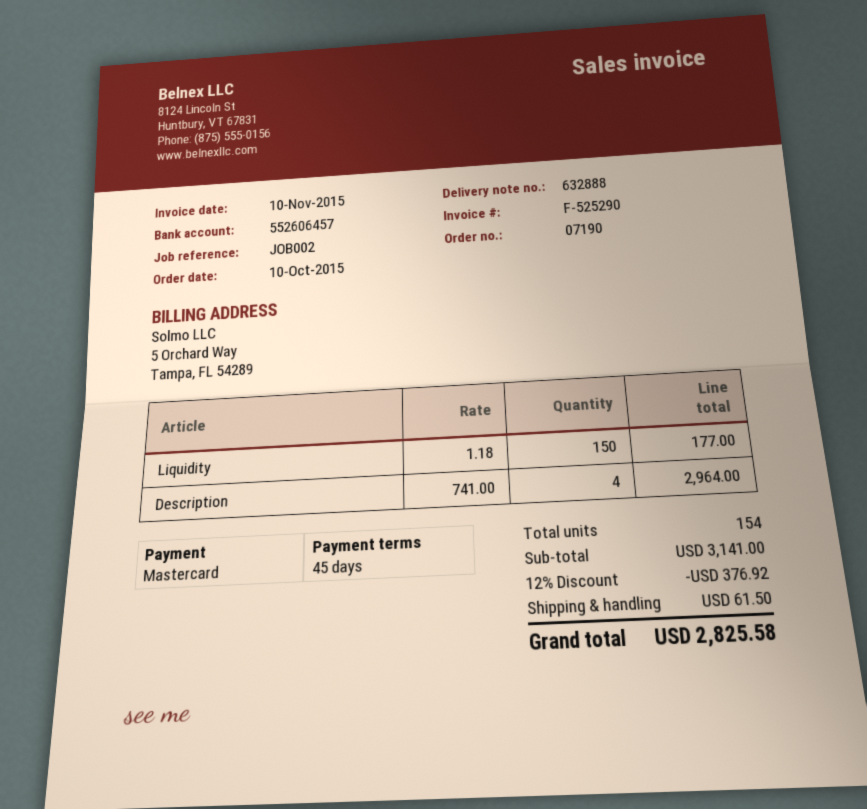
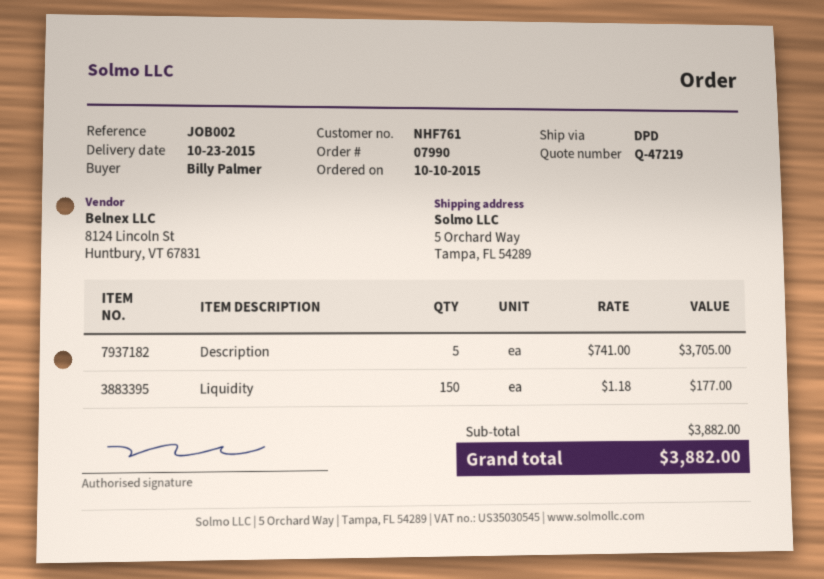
order number: 07190 -> 07990
Description: 4 x 741.00 = 2964.00 -> 5 x 741.00 = 3705.00
subtotal: 3141.00 -> 3882.00
discount: 12% = 376.92 -> none
shipping: 61.50 -> none
total: 2825.58 -> 3882.00

